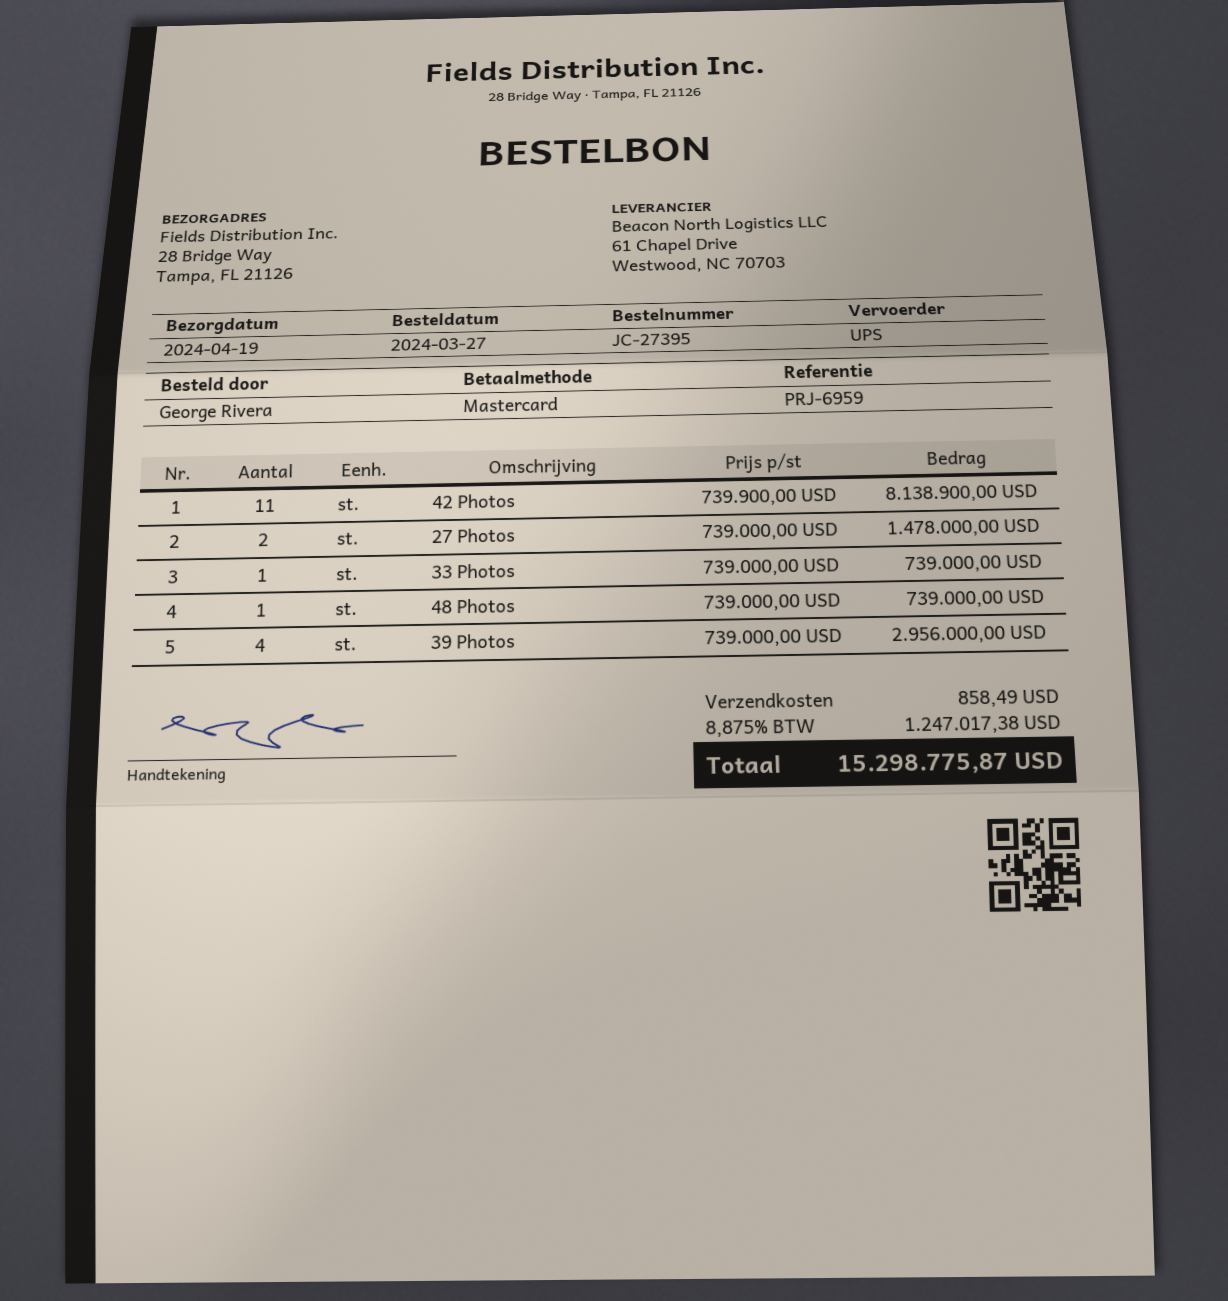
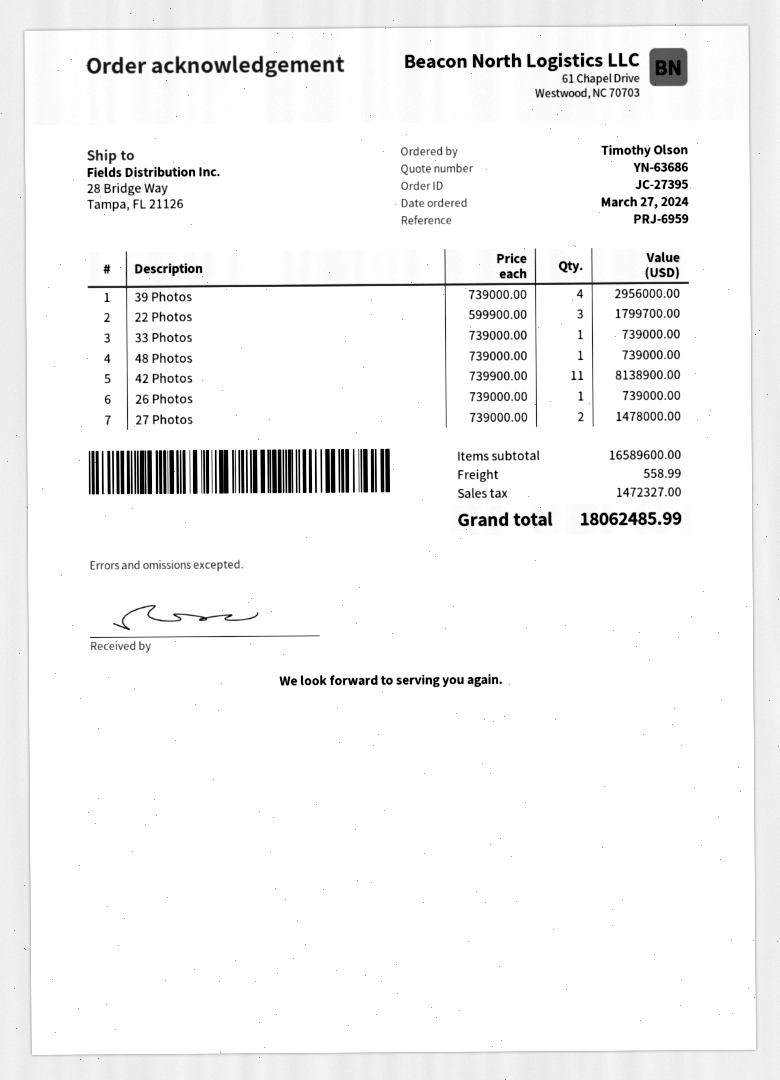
ordered by: George Rivera -> Timothy Olson
22 Photos: none -> 3 x 599900.00 = 1799700.00
26 Photos: none -> 1 x 739000.00 = 739000.00
shipping: 858.49 -> 558.99
tax: 1247017.38 -> 1472327.00
total: 15298775.87 -> 18062485.99

